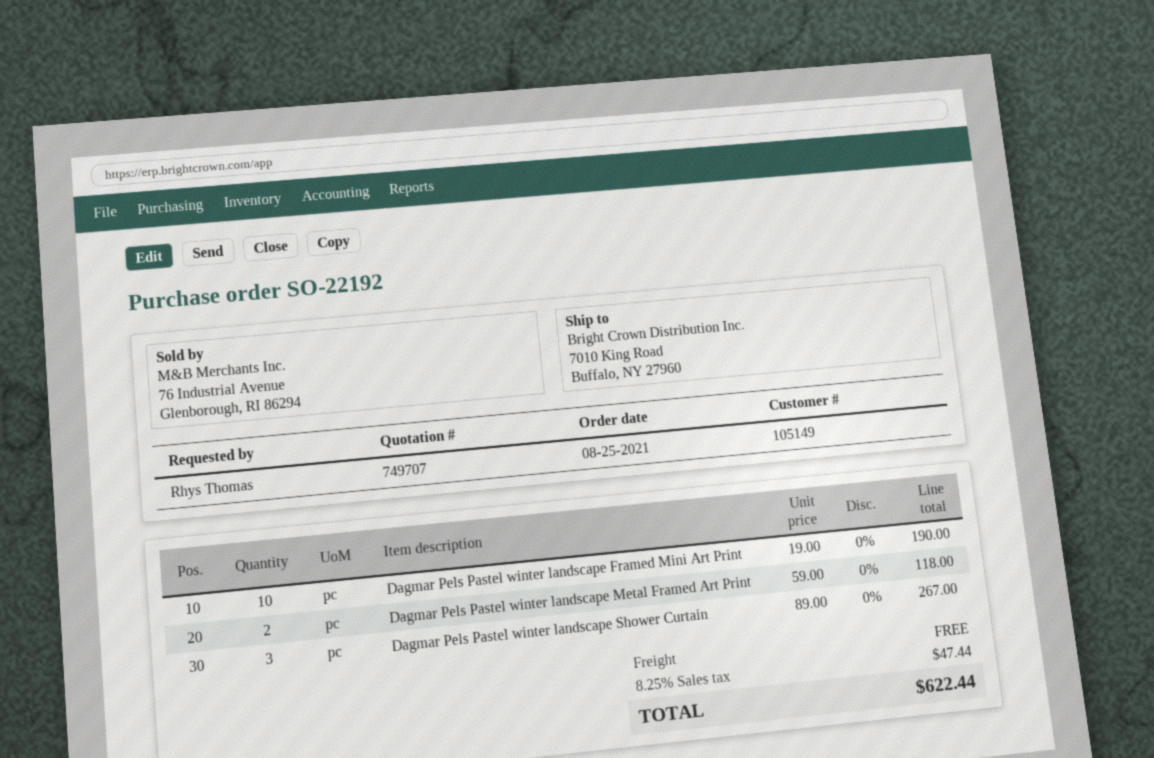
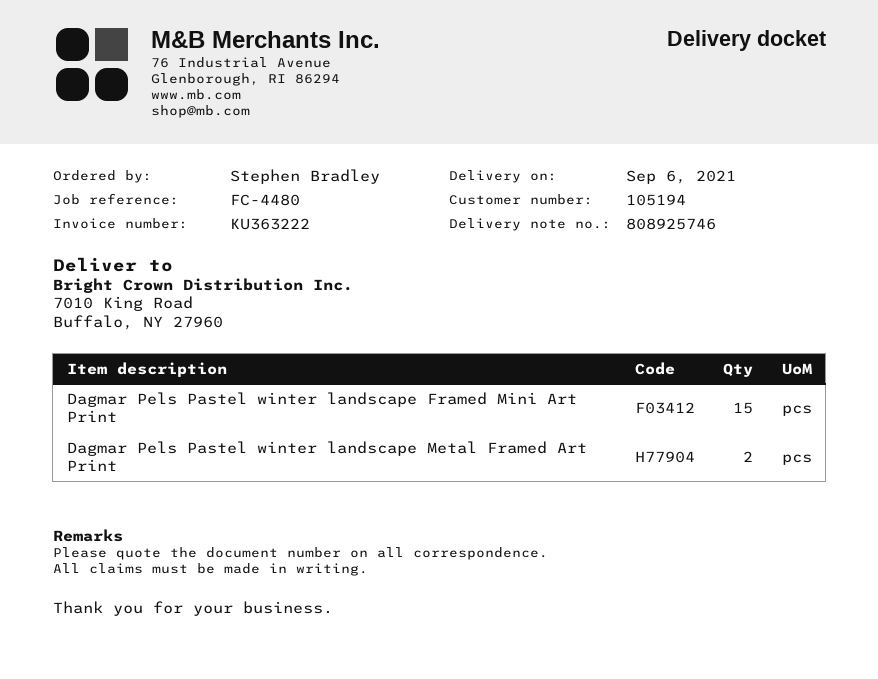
customer number: 105149 -> 105194
ordered by: Rhys Thomas -> Stephen Bradley
Dagmar Pels Pastel winter landscape Framed Mini Art Print: 10 -> 15
Dagmar Pels Pastel winter landscape Shower Curtain: 3 -> none

